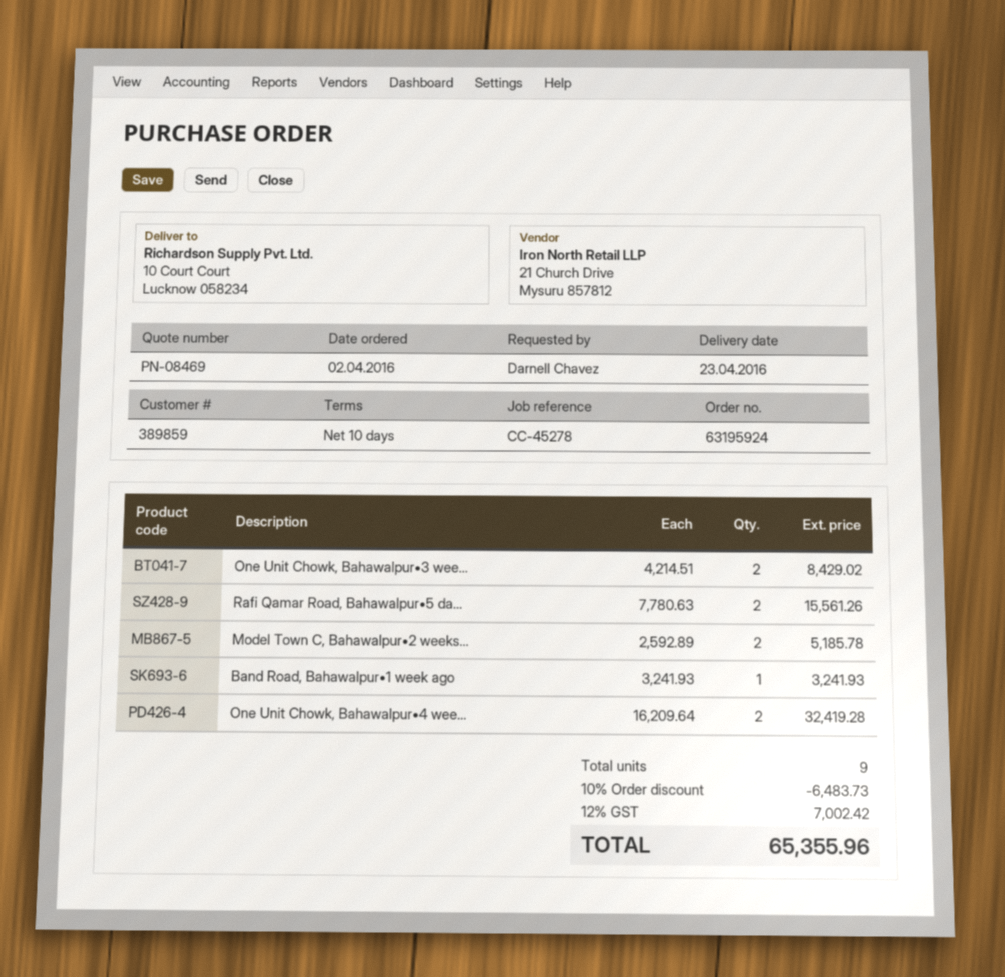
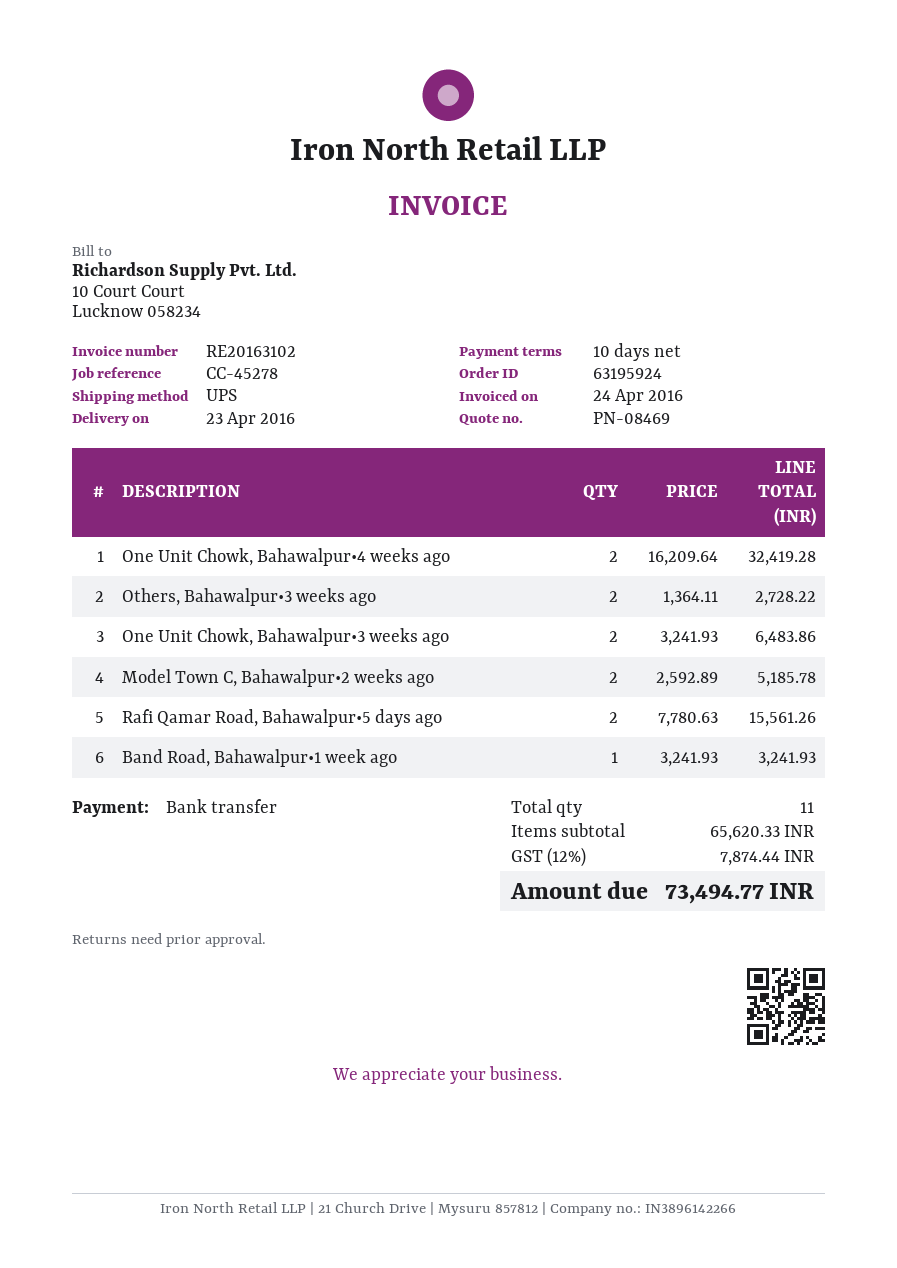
One Unit Chowk, Bahawalpur•3 wee...: 2 x 4214.51 = 8429.02 -> 2 x 3241.93 = 6483.86
Others, Bahawalpur•3 weeks ago: none -> 2 x 1364.11 = 2728.22
total quantity: 9 -> 11
discount: 10% = 6483.73 -> none
tax: 12% = 7002.42 -> 12% = 7874.44
total: 65355.96 -> 73494.77

